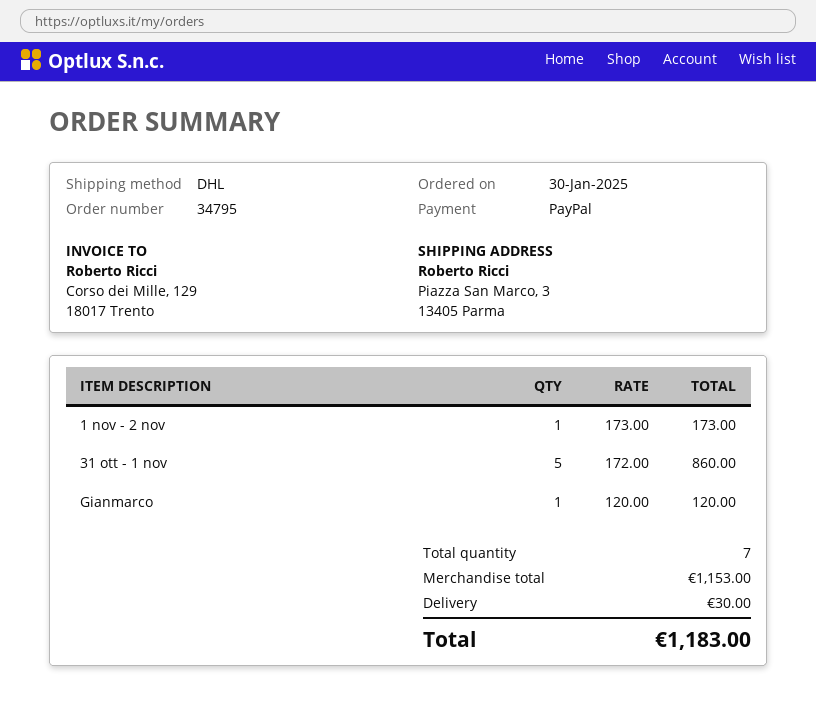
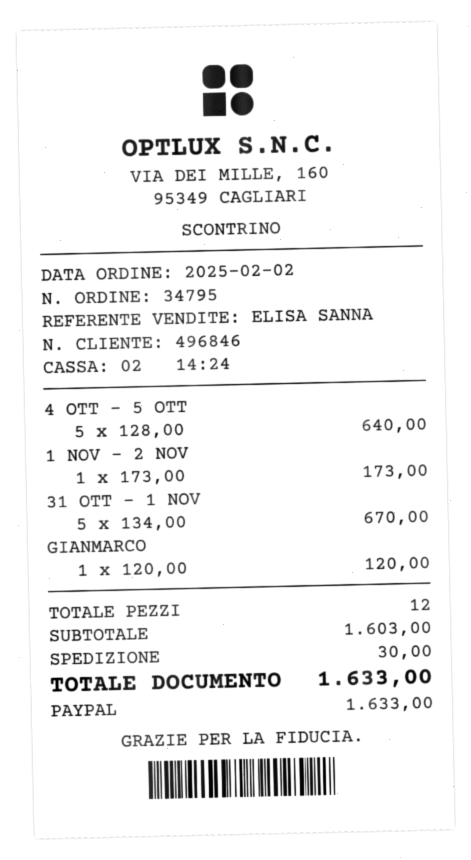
order date: 2025-01-30 -> 2025-02-02
31 ott - 1 nov: 5 x 172.00 = 860.00 -> 5 x 134.00 = 670.00
4 OTT - 5 OTT: none -> 5 x 128.00 = 640.00
total quantity: 7 -> 12
subtotal: 1153.00 -> 1603.00
total: 1183.00 -> 1633.00

